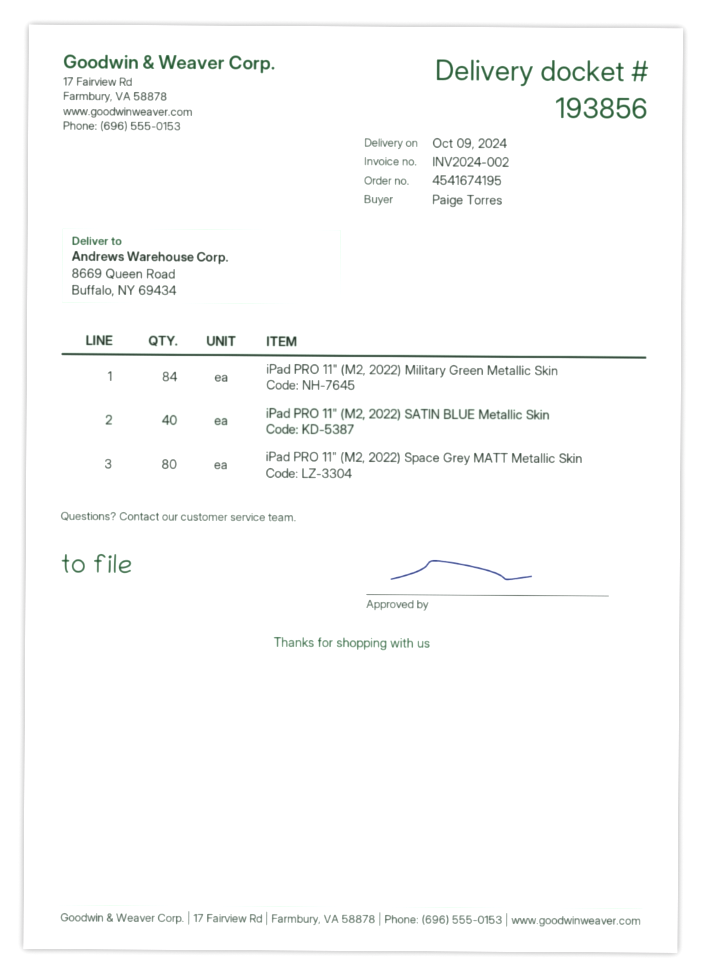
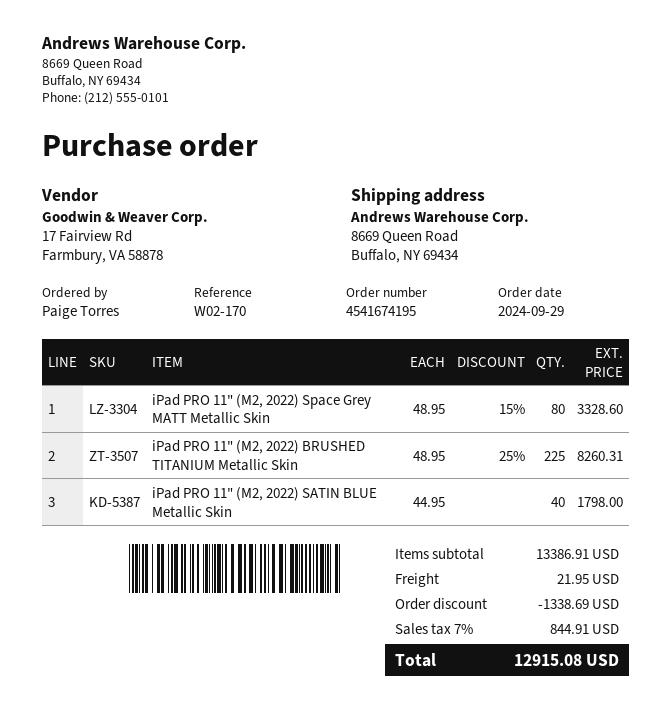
iPad PRO 11" (M2, 2022) Military Green Metallic Skin: 84 -> none
iPad PRO 11" (M2, 2022) BRUSHED TITANIUM Metallic Skin: none -> 225

